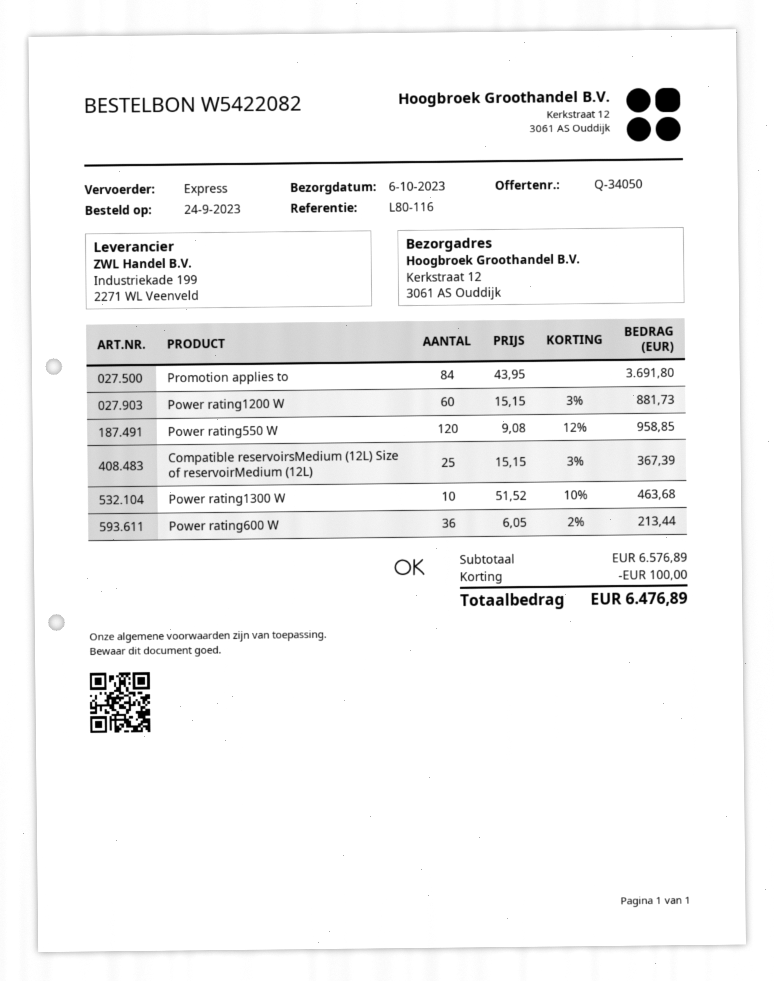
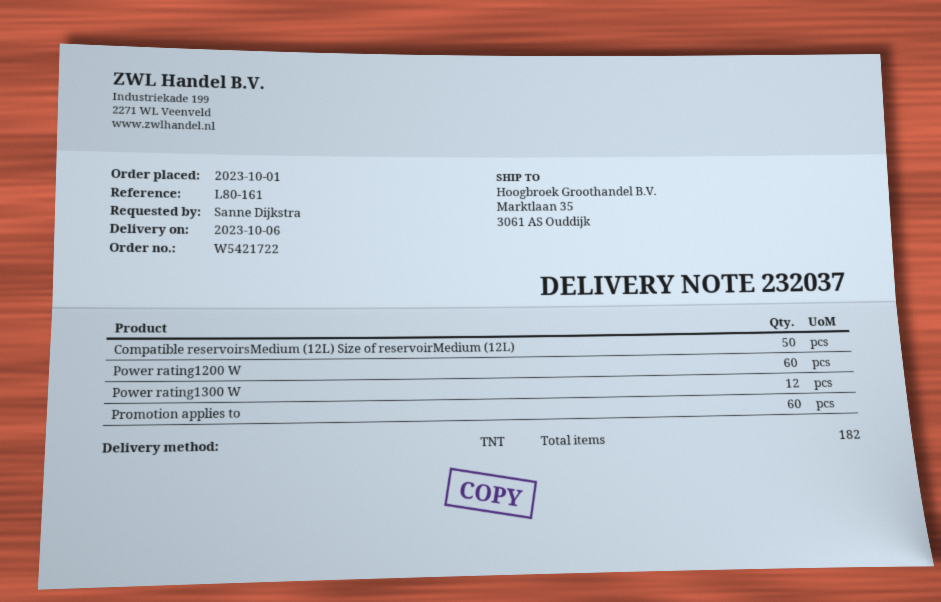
order number: W5422082 -> W5421722
order date: 2023-09-24 -> 2023-10-01
reference: L80-116 -> L80-161
shipping method: express -> TNT
ship to: Kerkstraat 12, 3061 AS Ouddijk -> Marktlaan 35, 3061 AS Ouddijk
Promotion applies to: 84 -> 60
Power rating550 W: 120 -> none
Compatible reservoirsMedium (12L) Size of reservoirMedium (12L): 25 -> 50
Power rating1300 W: 10 -> 12
Power rating600 W: 36 -> none

